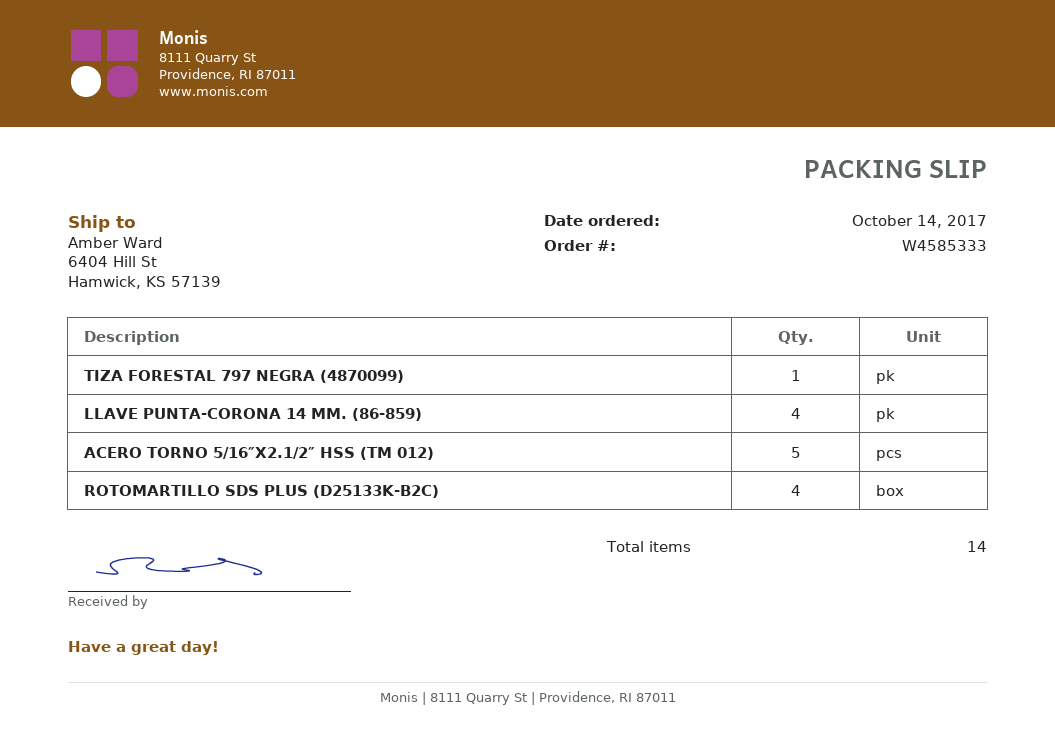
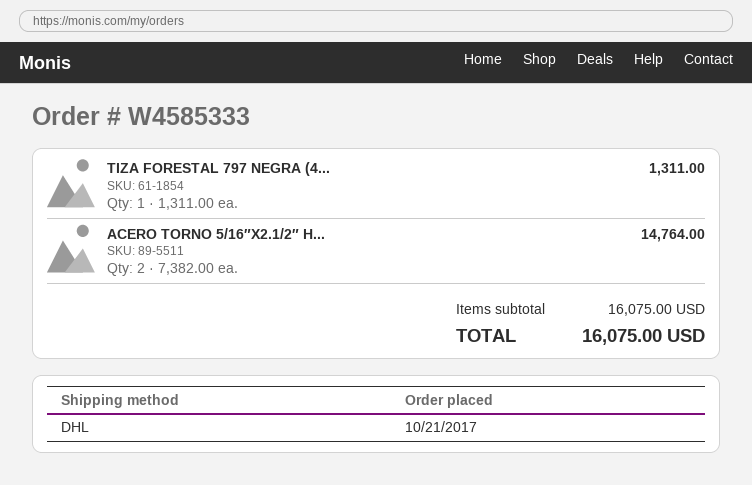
order date: 2017-10-14 -> 2017-10-21
LLAVE PUNTA-CORONA 14 MM. (86-859): 4 -> none
ACERO TORNO 5/16″X2.1/2″ HSS (TM 012): 5 -> 2
ROTOMARTILLO SDS PLUS (D25133K-B2C): 4 -> none

